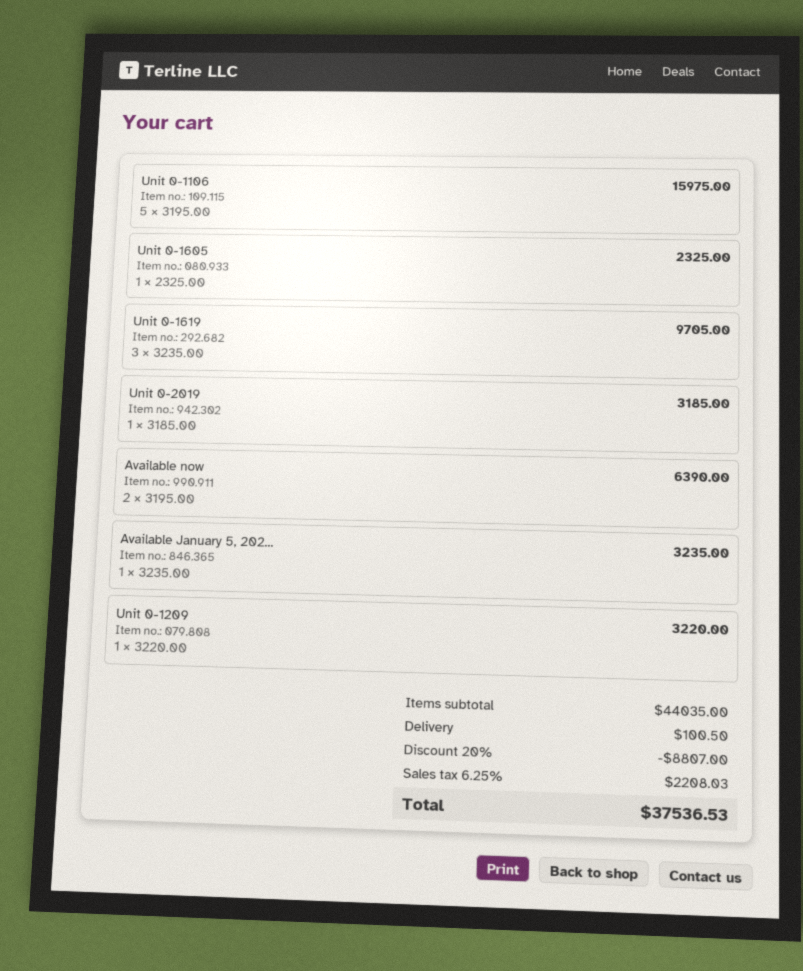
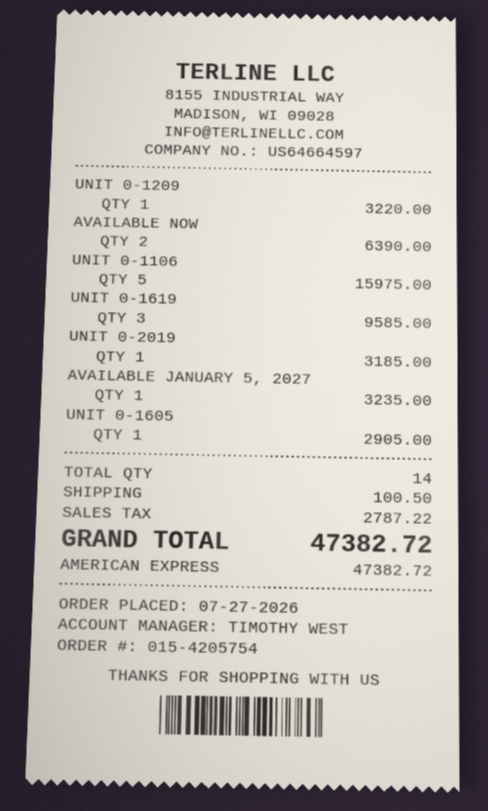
Unit 0-1605: 1 for 2325.00 -> 1 for 2905.00
Unit 0-1619: 3 for 9705.00 -> 3 for 9585.00
discount: 20% = 8807.00 -> none
tax: 2208.03 -> 2787.22
total: 37536.53 -> 47382.72

